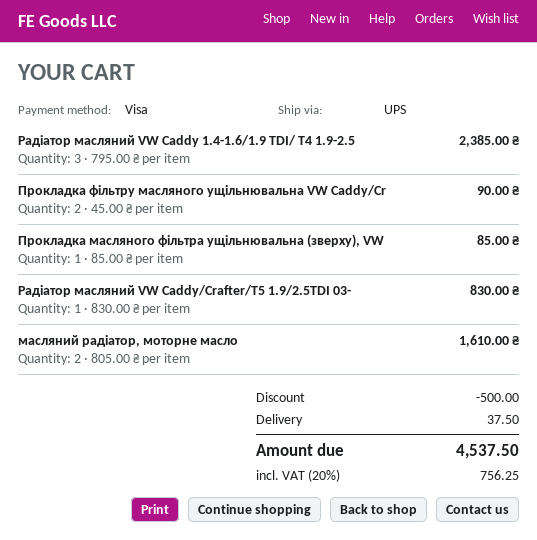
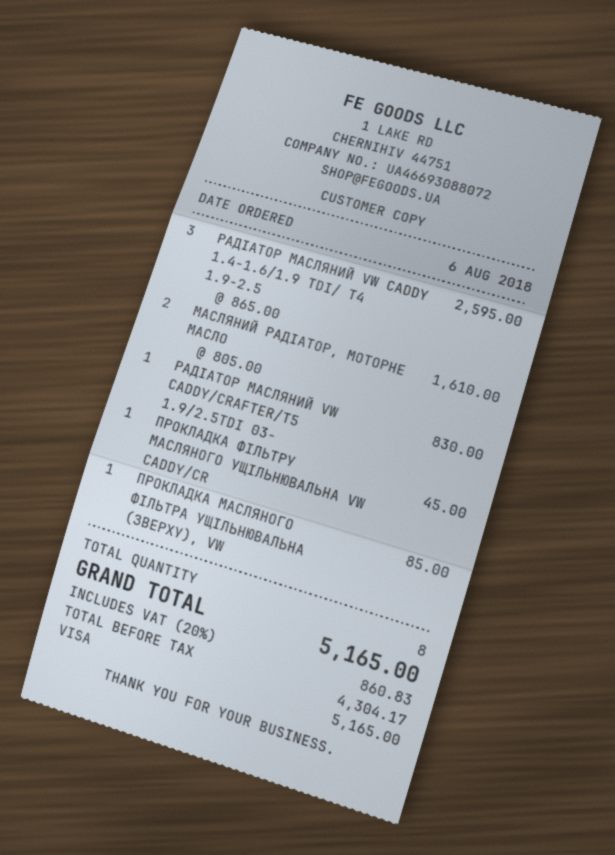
Радіатор масляний VW Caddy 1.4-1.6/1.9 TDI/ T4 1.9-2.5: 3 x 795.00 = 2385.00 -> 3 x 865.00 = 2595.00
Прокладка фільтру масляного ущільнювальна VW Caddy/Cr: 2 x 45.00 = 90.00 -> 1 x 45.00 = 45.00
discount: 500.00 -> none
shipping: 37.50 -> none
tax: 20% = 756.25 -> 20% = 860.83
total: 4537.50 -> 5165.00

